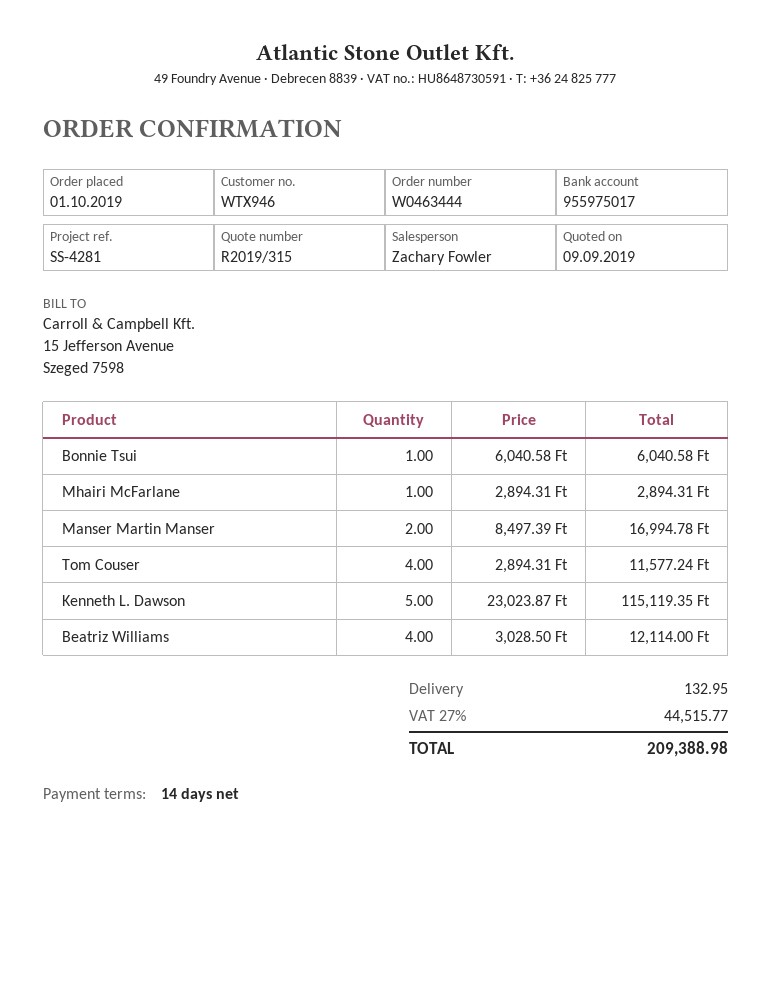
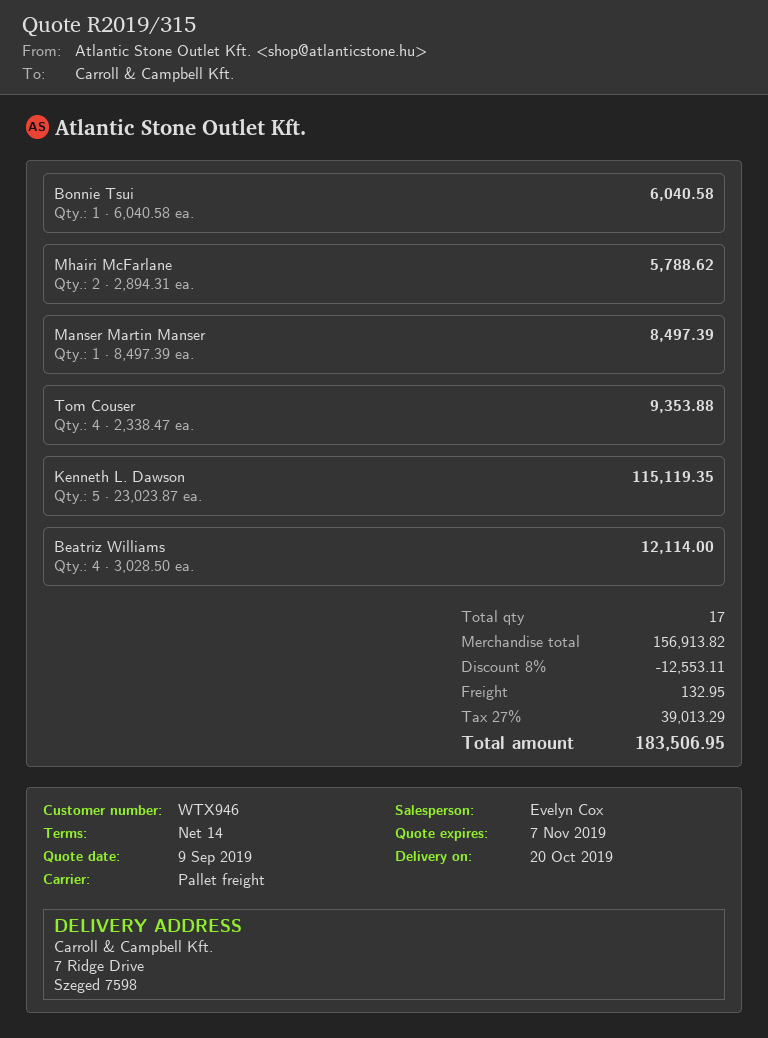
sales rep: Zachary Fowler -> Evelyn Cox
Mhairi McFarlane: 1 x 2894.31 = 2894.31 -> 2 x 2894.31 = 5788.62
Manser Martin Manser: 2 x 8497.39 = 16994.78 -> 1 x 8497.39 = 8497.39
Tom Couser: 4 x 2894.31 = 11577.24 -> 4 x 2338.47 = 9353.88
discount: none -> 8% = 12553.11
tax: 27% = 44515.77 -> 27% = 39013.29
total: 209388.98 -> 183506.95

